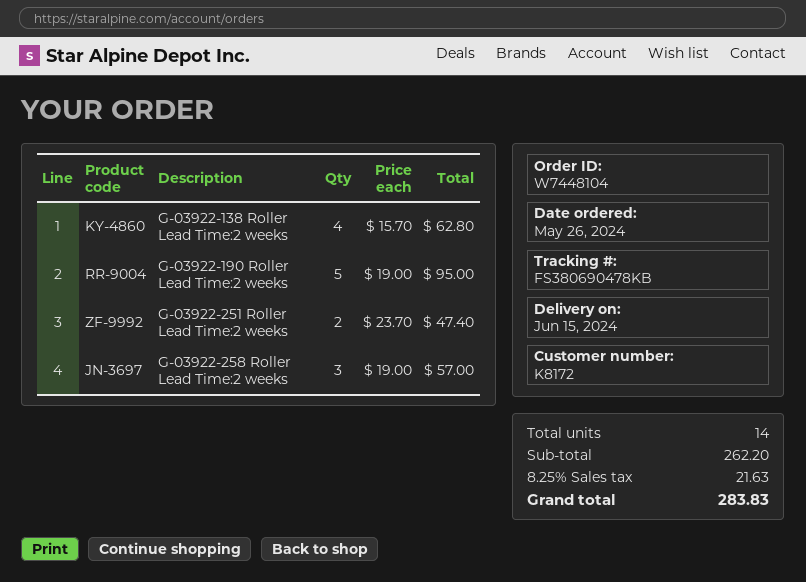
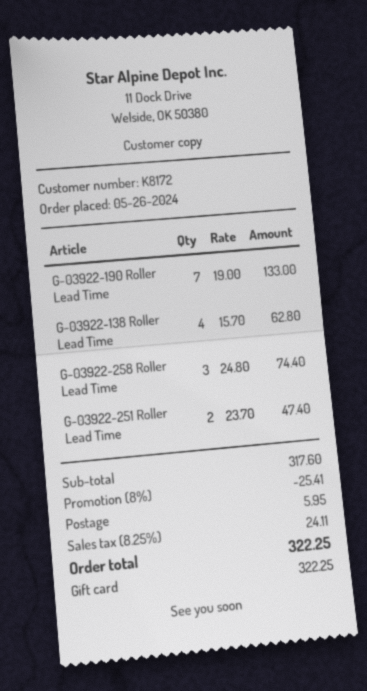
G-03922-190 Roller Lead Time:2 weeks: 5 x 19.00 = 95.00 -> 7 x 19.00 = 133.00
G-03922-258 Roller Lead Time:2 weeks: 3 x 19.00 = 57.00 -> 3 x 24.80 = 74.40
subtotal: 262.20 -> 317.60
discount: none -> 8% = 25.41
shipping: none -> 5.95
tax: 8.25% = 21.63 -> 8.25% = 24.11
total: 283.83 -> 322.25

